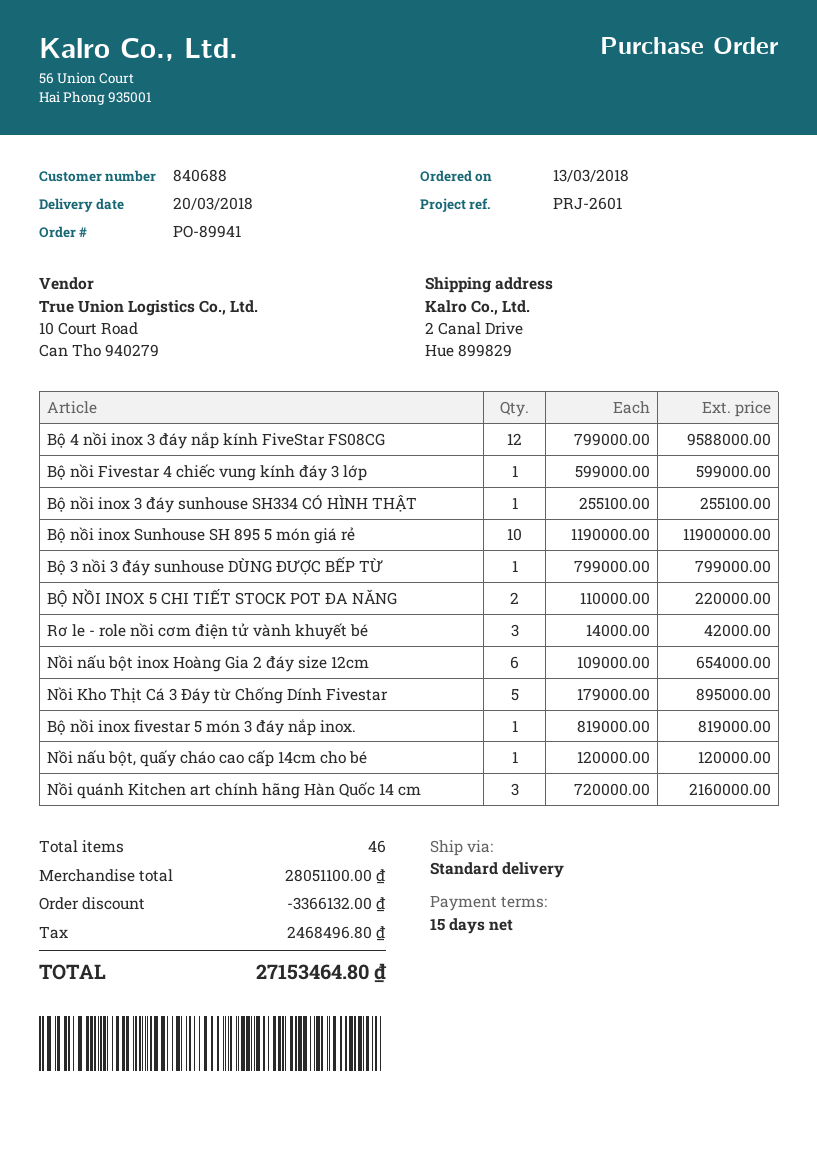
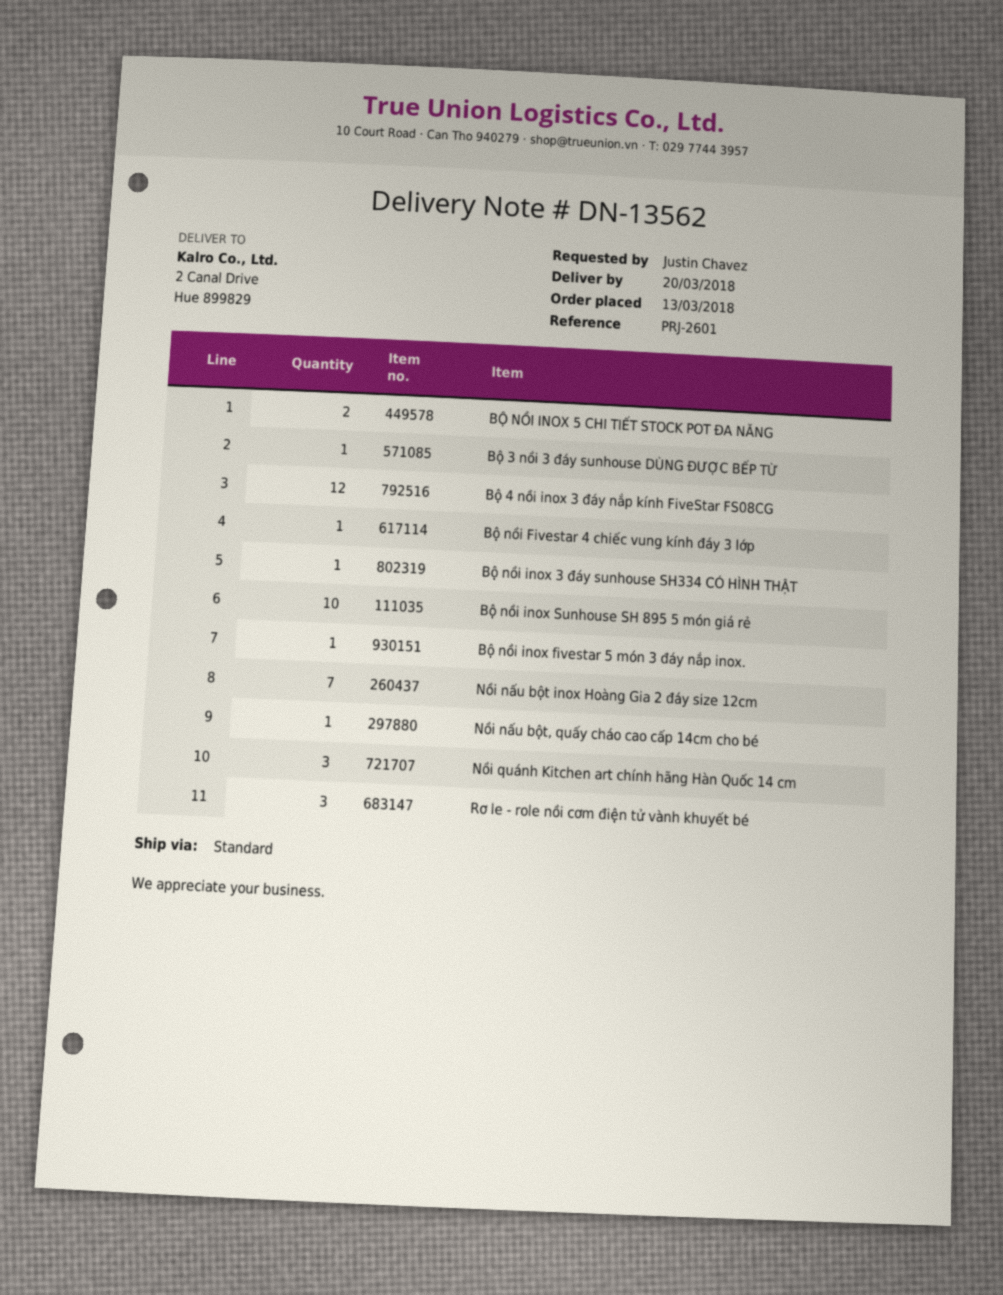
Nồi nấu bột inox Hoàng Gia 2 đáy size 12cm: 6 -> 7
Nồi Kho Thịt Cá 3 Đáy từ Chống Dính Fivestar: 5 -> none

